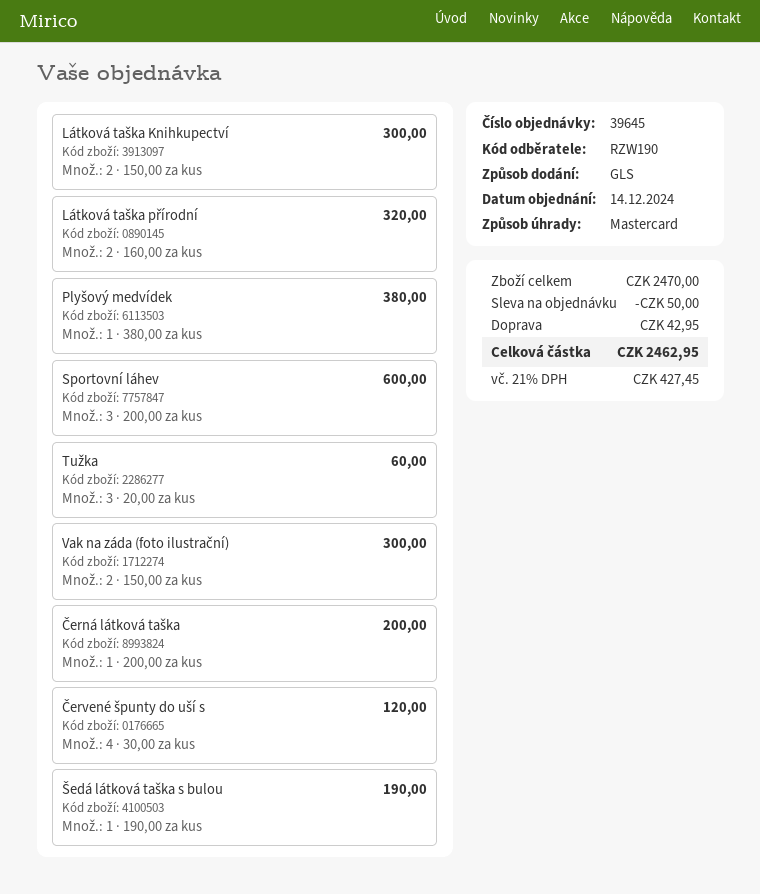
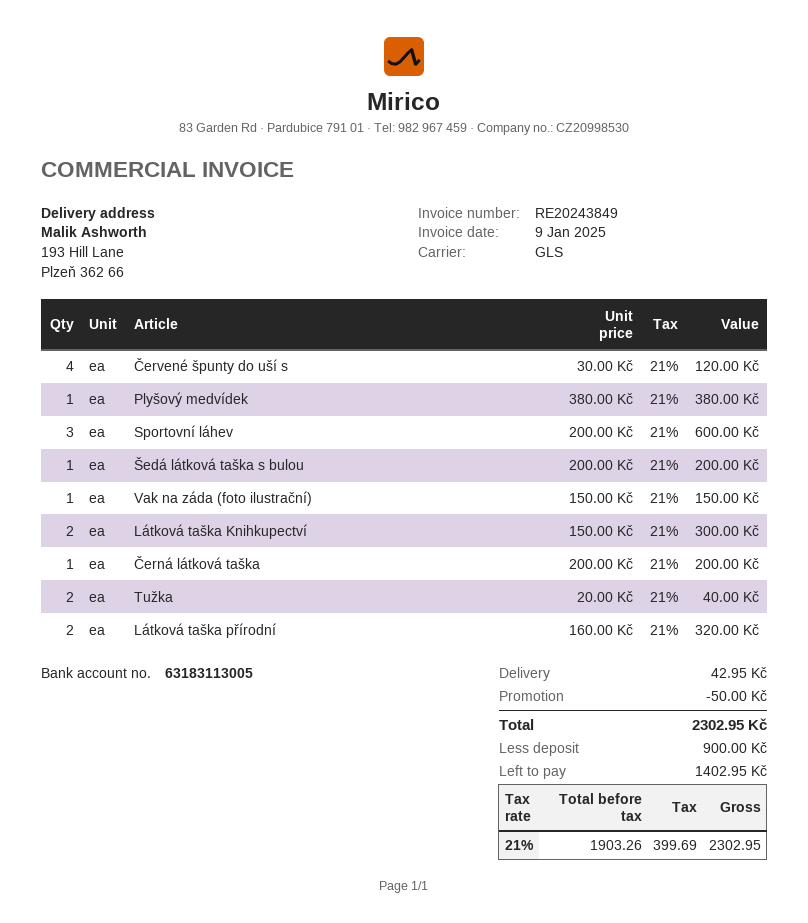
Tužka: 3 x 20.00 = 60.00 -> 2 x 20.00 = 40.00
Vak na záda (foto ilustrační): 2 x 150.00 = 300.00 -> 1 x 150.00 = 150.00
Šedá látková taška s bulou: 1 x 190.00 = 190.00 -> 1 x 200.00 = 200.00
tax: 21% = 427.45 -> 21% = 399.69
total: 2462.95 -> 2302.95

